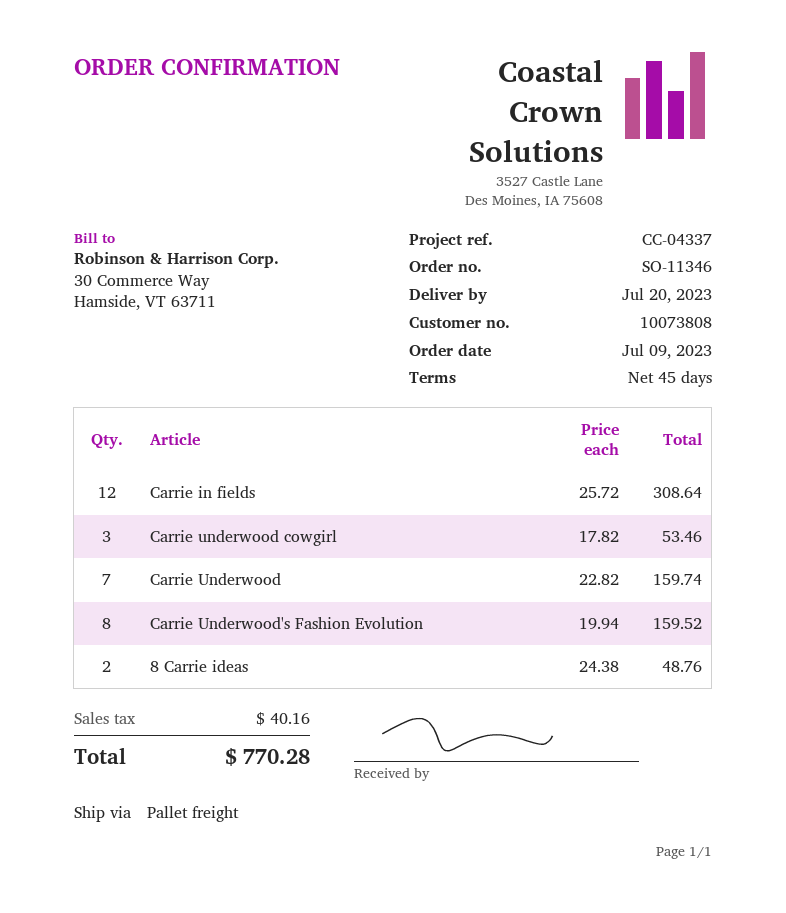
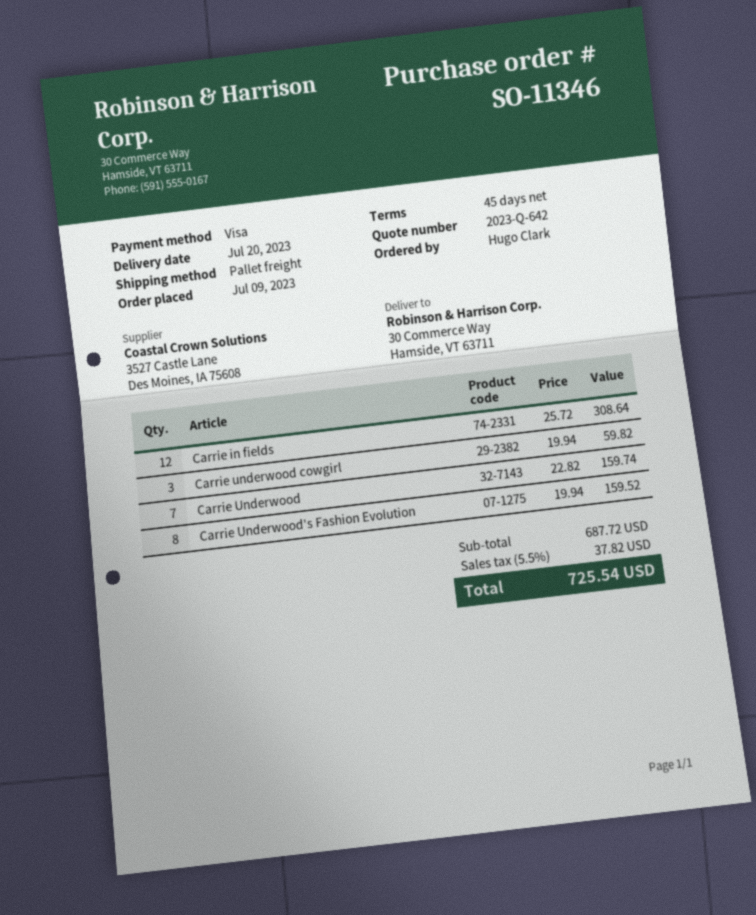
Carrie underwood cowgirl: 3 x 17.82 = 53.46 -> 3 x 19.94 = 59.82
8 Carrie ideas: 2 x 24.38 = 48.76 -> none
tax: 40.16 -> 37.82
total: 770.28 -> 725.54

